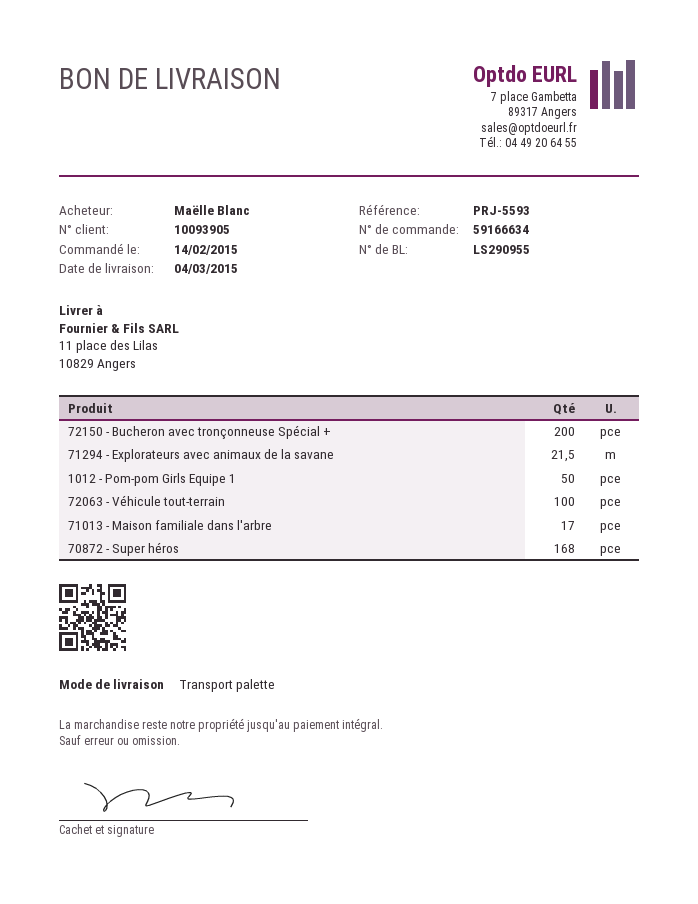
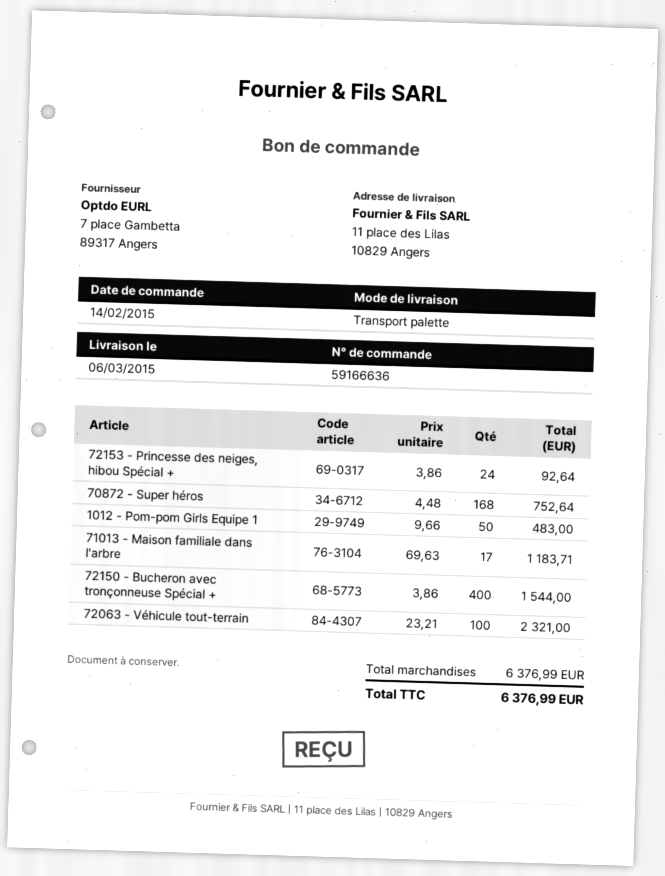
order number: 59166634 -> 59166636
delivery date: 2015-03-04 -> 2015-03-06
72150 - Bucheron avec tronçonneuse Spécial +: 200 -> 400
71294 - Explorateurs avec animaux de la savane: 21.5 -> none
72153 - Princesse des neiges, hibou Spécial +: none -> 24

